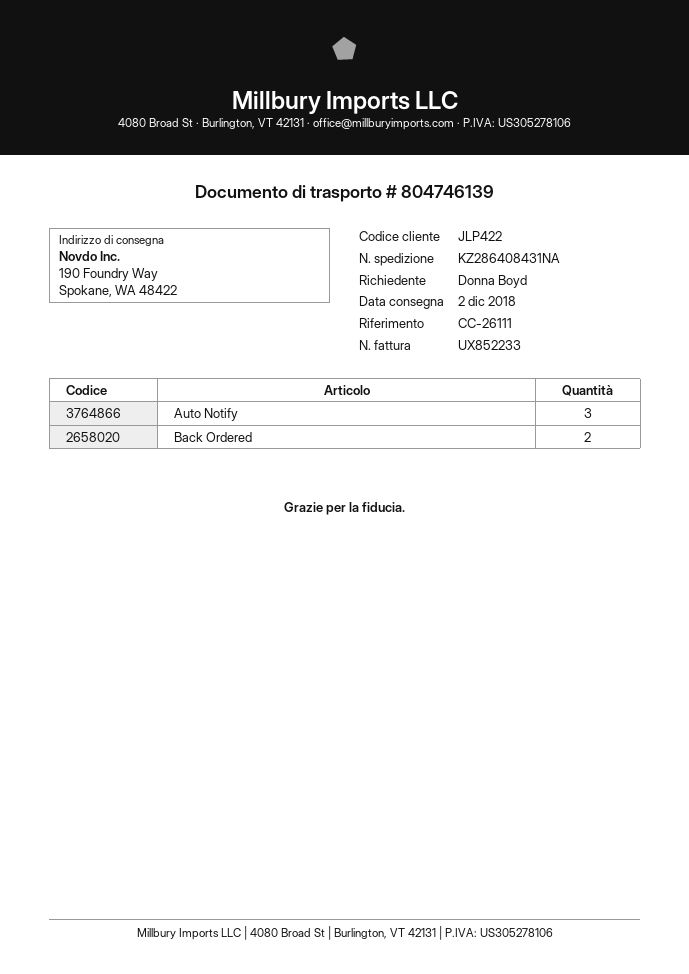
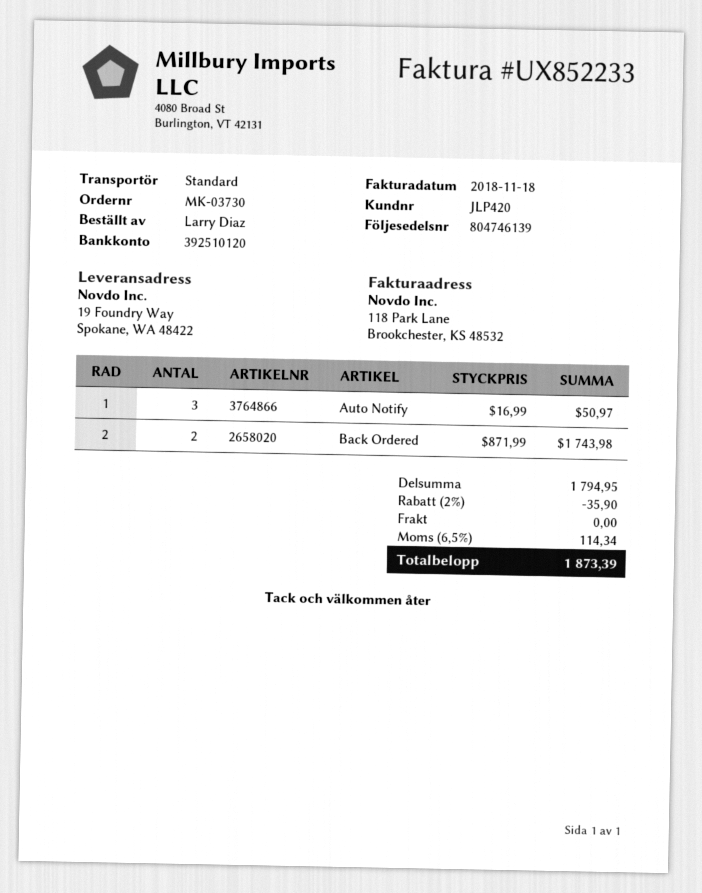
customer number: JLP422 -> JLP420
ordered by: Donna Boyd -> Larry Diaz
ship to: 190 Foundry Way, Spokane, WA 48422 -> 19 Foundry Way, Spokane, WA 48422

